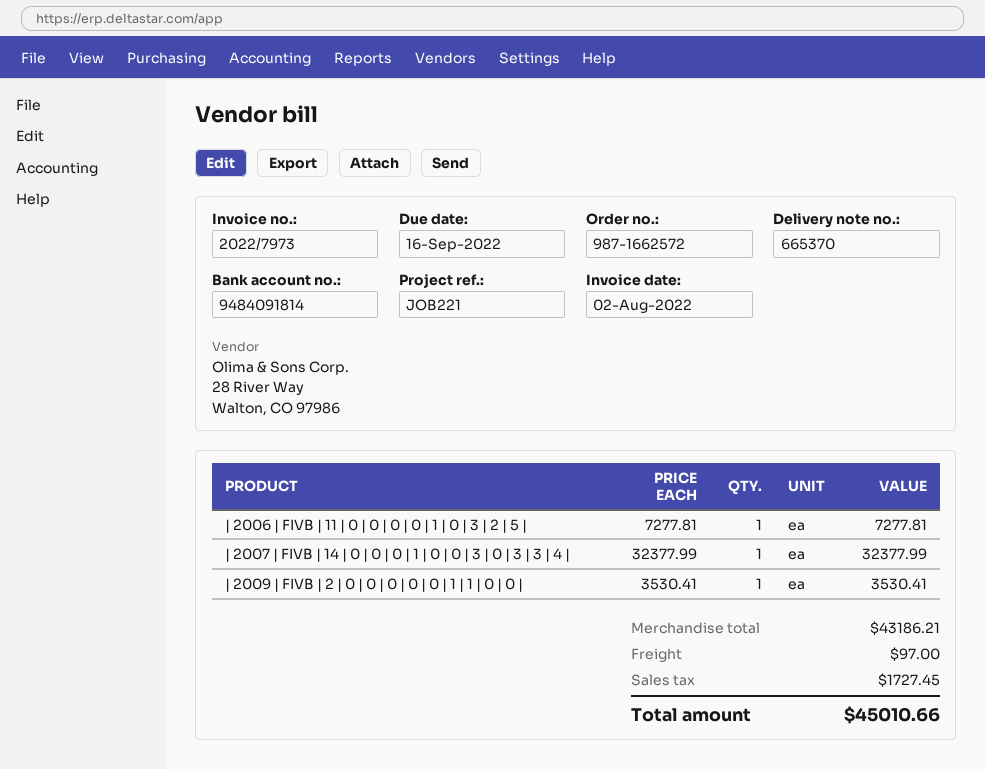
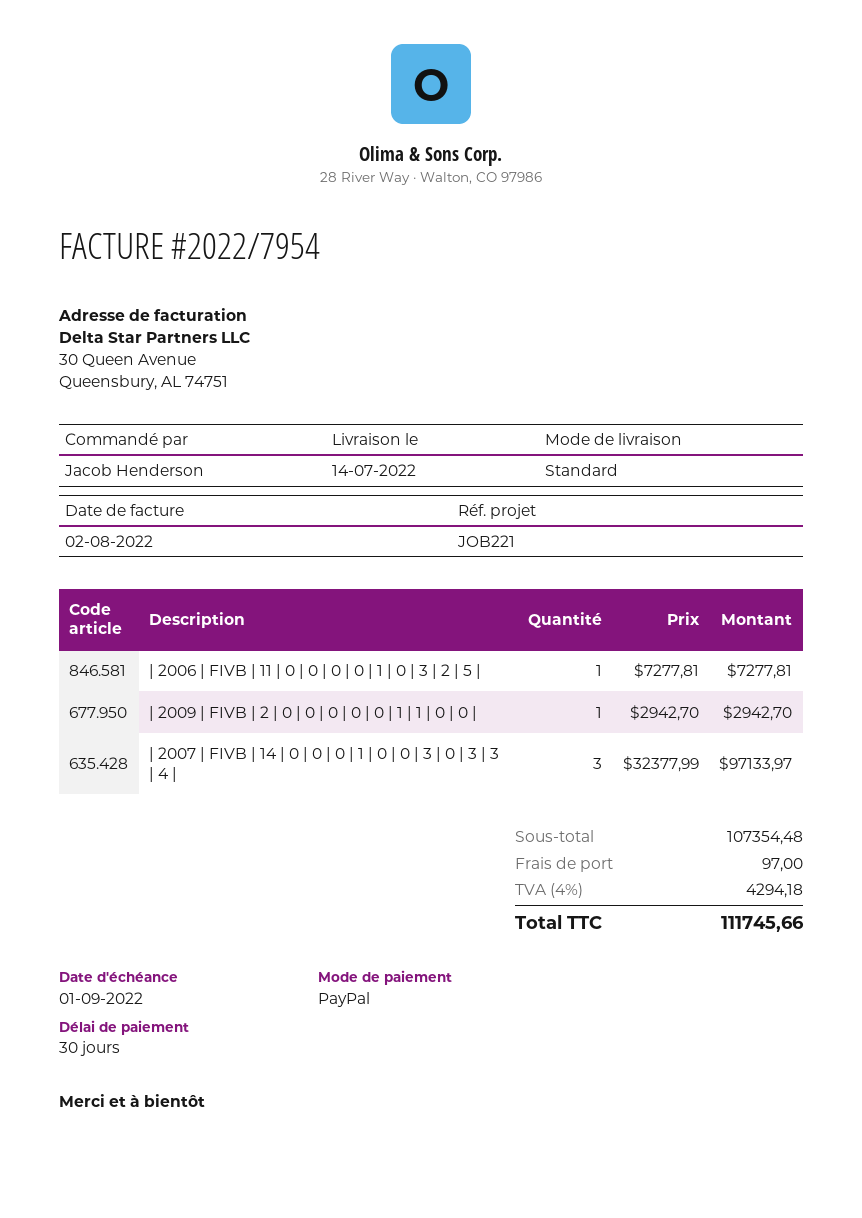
invoice number: 2022/7973 -> 2022/7954
due date: 2022-09-16 -> 2022-09-01
| 2007 | FIVB | 14 | 0 | 0 | 0 | 1 | 0 | 0 | 3 | 0 | 3 | 3 | 4 |: 1 x 32377.99 = 32377.99 -> 3 x 32377.99 = 97133.97
| 2009 | FIVB | 2 | 0 | 0 | 0 | 0 | 0 | 1 | 1 | 0 | 0 |: 1 x 3530.41 = 3530.41 -> 1 x 2942.70 = 2942.70
subtotal: 43186.21 -> 107354.48
tax: 1727.45 -> 4294.18
total: 45010.66 -> 111745.66

